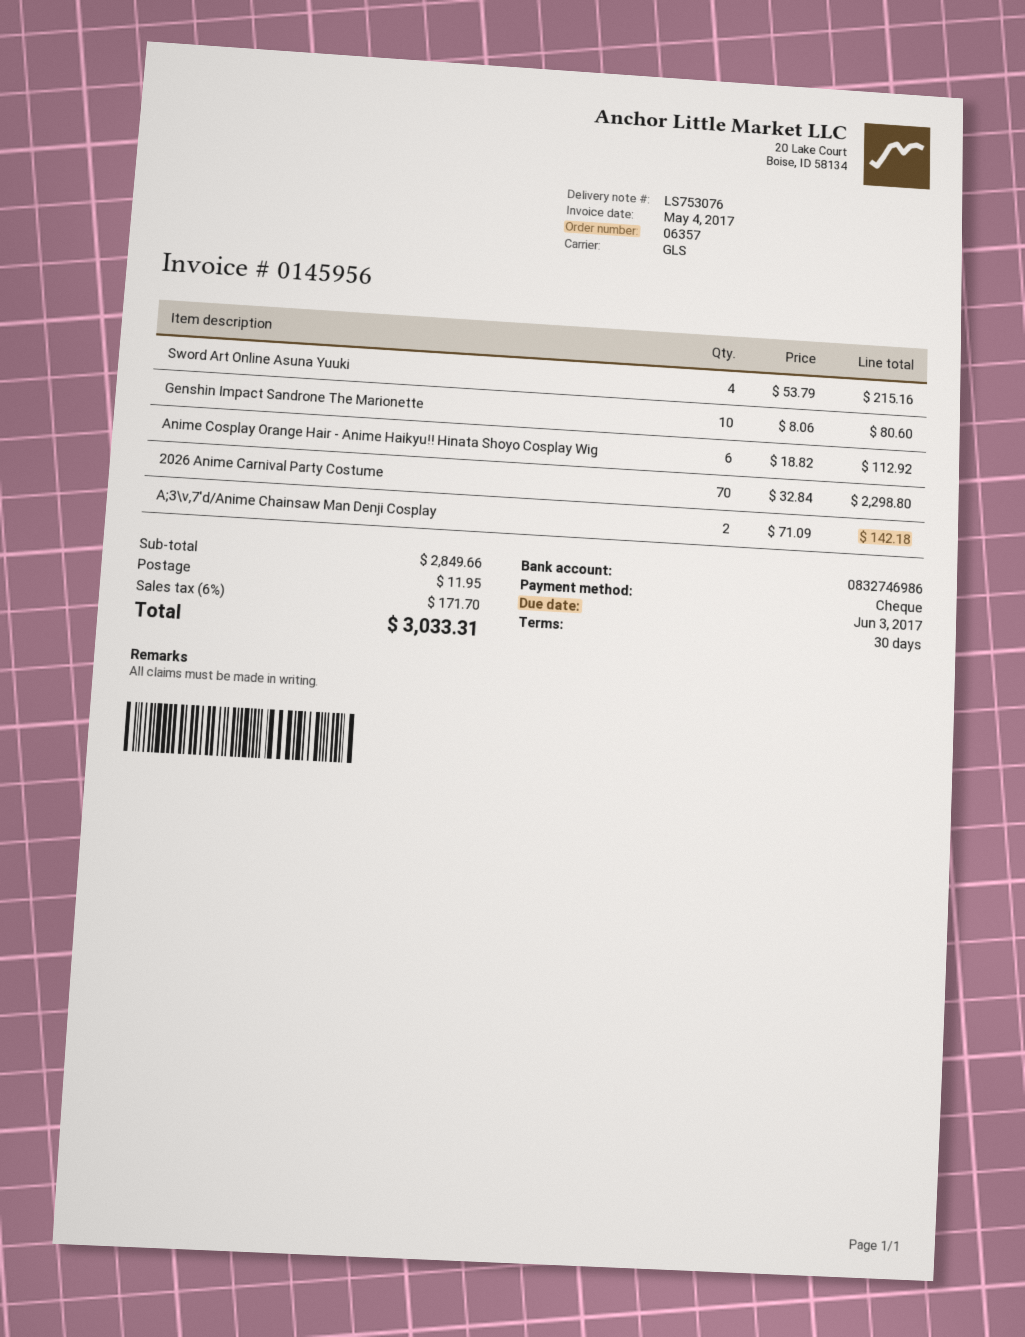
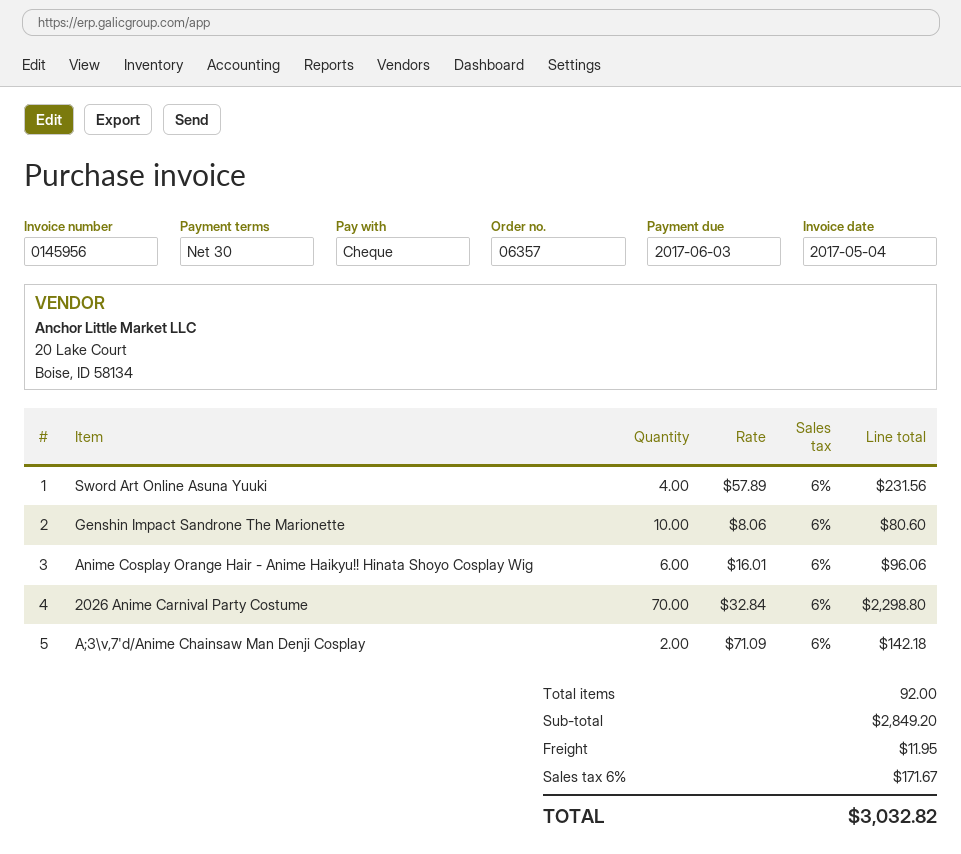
Sword Art Online Asuna Yuuki: 4 x 53.79 = 215.16 -> 4 x 57.89 = 231.56
Anime Cosplay Orange Hair - Anime Haikyu!! Hinata Shoyo Cosplay Wig: 6 x 18.82 = 112.92 -> 6 x 16.01 = 96.06
subtotal: 2849.66 -> 2849.20
tax: 6% = 171.70 -> 6% = 171.67
total: 3033.31 -> 3032.82

